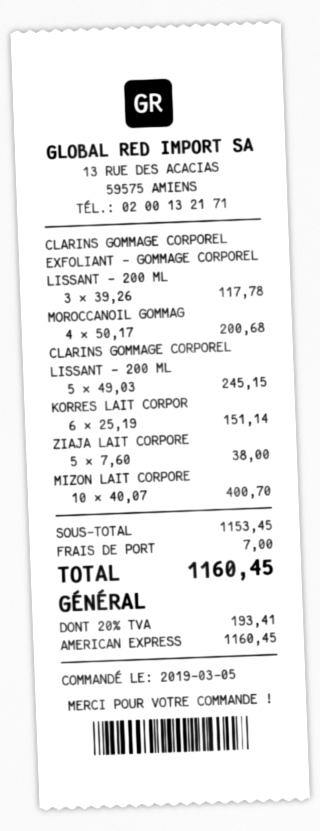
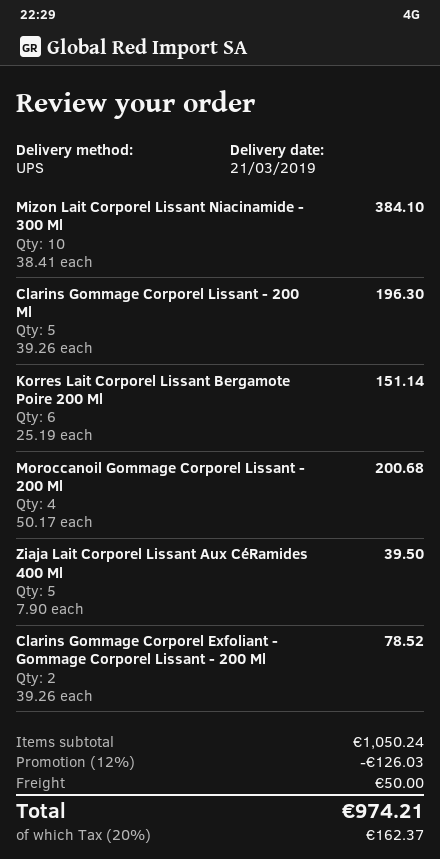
CLARINS GOMMAGE CORPOREL EXFOLIANT - GOMMAGE CORPOREL LISSANT - 200 ML: 3 x 39.26 = 117.78 -> 2 x 39.26 = 78.52
CLARINS GOMMAGE CORPOREL LISSANT - 200 ML: 5 x 49.03 = 245.15 -> 5 x 39.26 = 196.30
ZIAJA LAIT CORPORE: 5 x 7.60 = 38.00 -> 5 x 7.90 = 39.50
MIZON LAIT CORPORE: 10 x 40.07 = 400.70 -> 10 x 38.41 = 384.10
subtotal: 1153.45 -> 1050.24
discount: none -> 12% = 126.03
shipping: 7.00 -> 50.00
tax: 20% = 193.41 -> 20% = 162.37
total: 1160.45 -> 974.21

